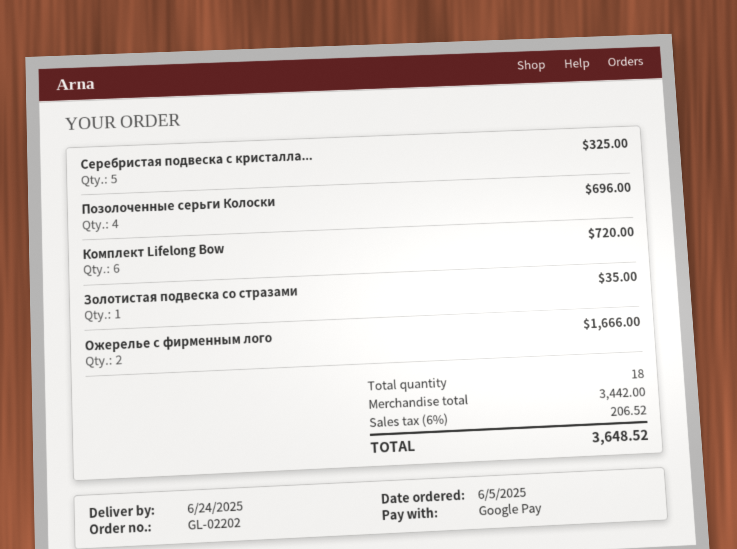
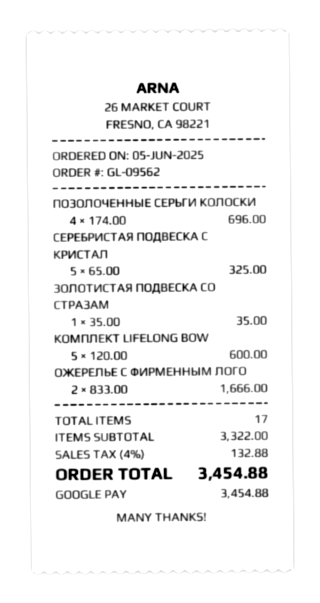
order number: GL-02202 -> GL-09562
Комплект Lifelong Bow: 6 for 720.00 -> 5 for 600.00
total quantity: 18 -> 17
subtotal: 3442.00 -> 3322.00
tax: 6% = 206.52 -> 4% = 132.88
total: 3648.52 -> 3454.88

